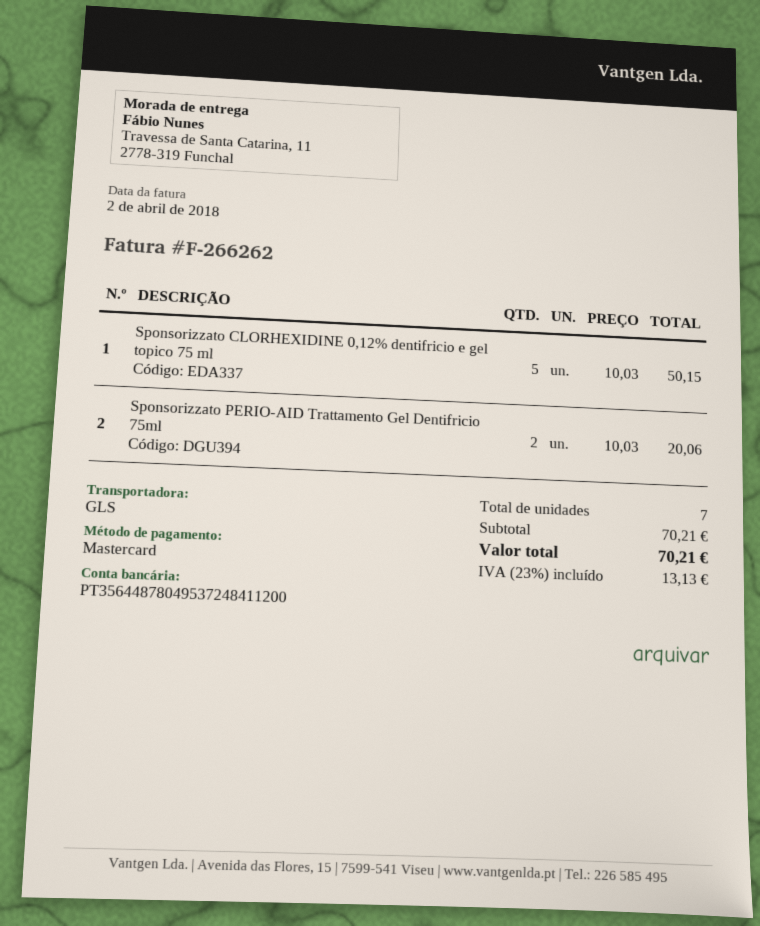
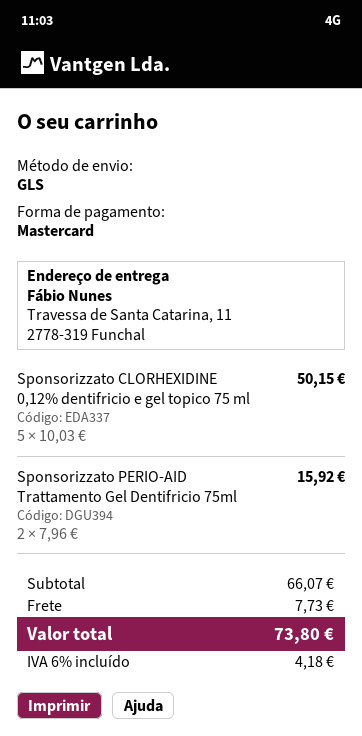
Sponsorizzato PERIO-AID Trattamento Gel Dentifricio 75ml: 2 x 10.03 = 20.06 -> 2 x 7.96 = 15.92
subtotal: 70.21 -> 66.07
shipping: none -> 7.73
tax: 23% = 13.13 -> 6% = 4.18
total: 70.21 -> 73.80

